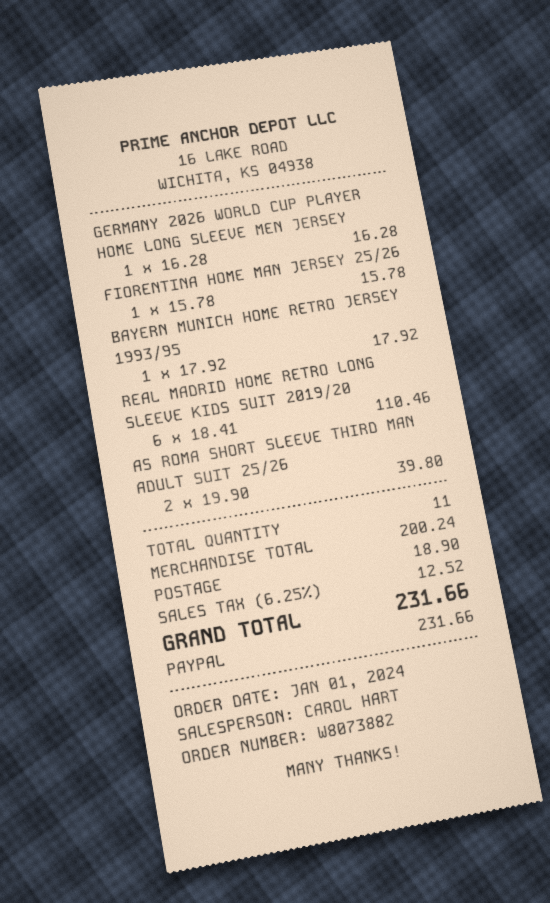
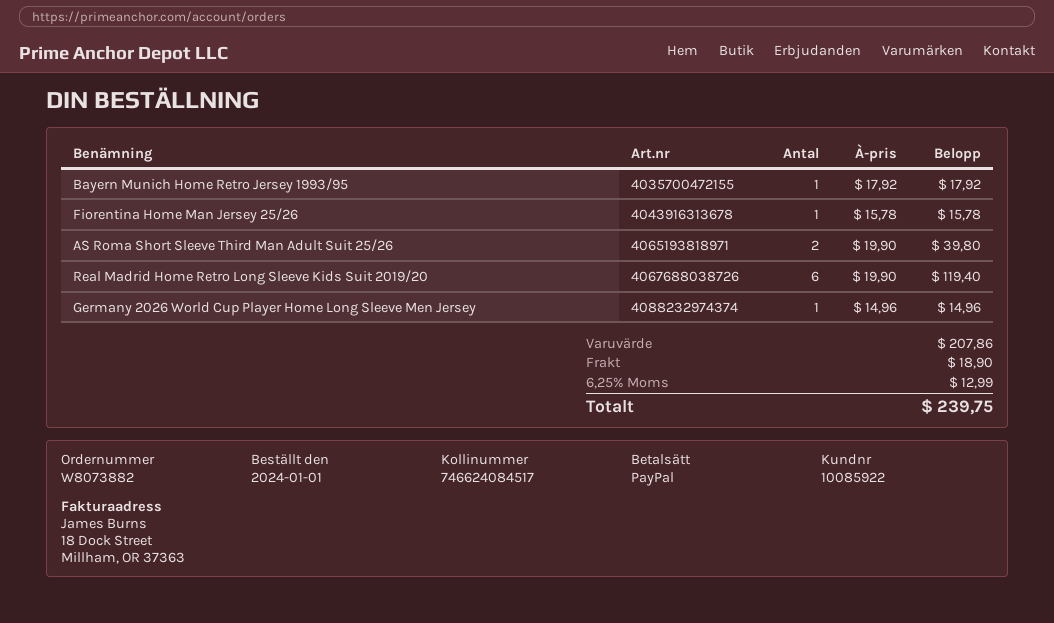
GERMANY 2026 WORLD CUP PLAYER HOME LONG SLEEVE MEN JERSEY: 1 x 16.28 = 16.28 -> 1 x 14.96 = 14.96
REAL MADRID HOME RETRO LONG SLEEVE KIDS SUIT 2019/20: 6 x 18.41 = 110.46 -> 6 x 19.90 = 119.40
subtotal: 200.24 -> 207.86
tax: 6.25% = 12.52 -> 6.25% = 12.99
total: 231.66 -> 239.75

